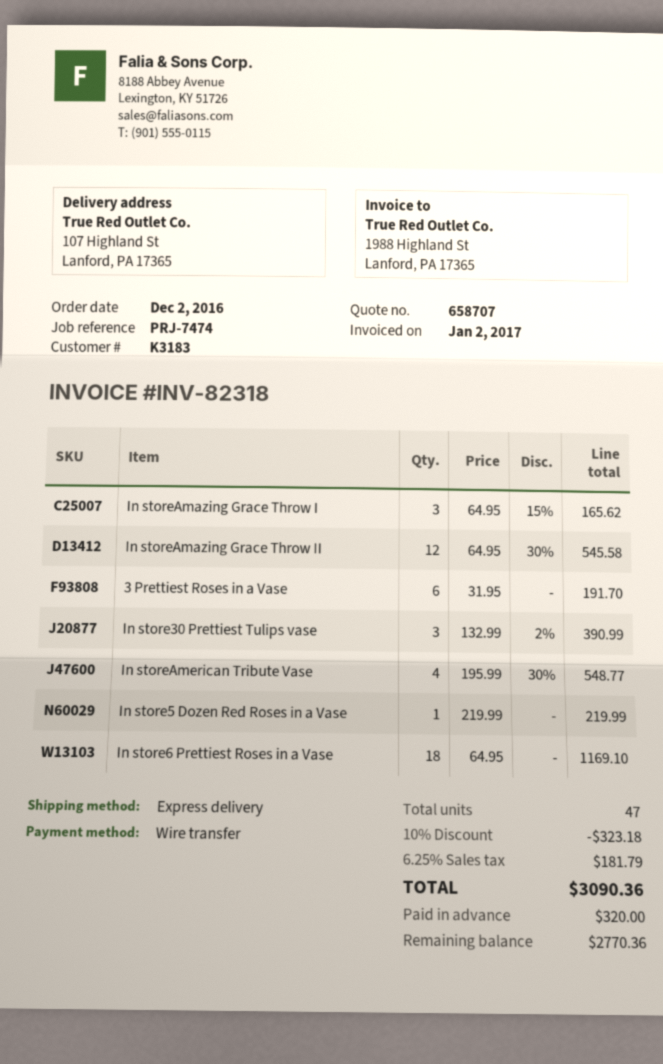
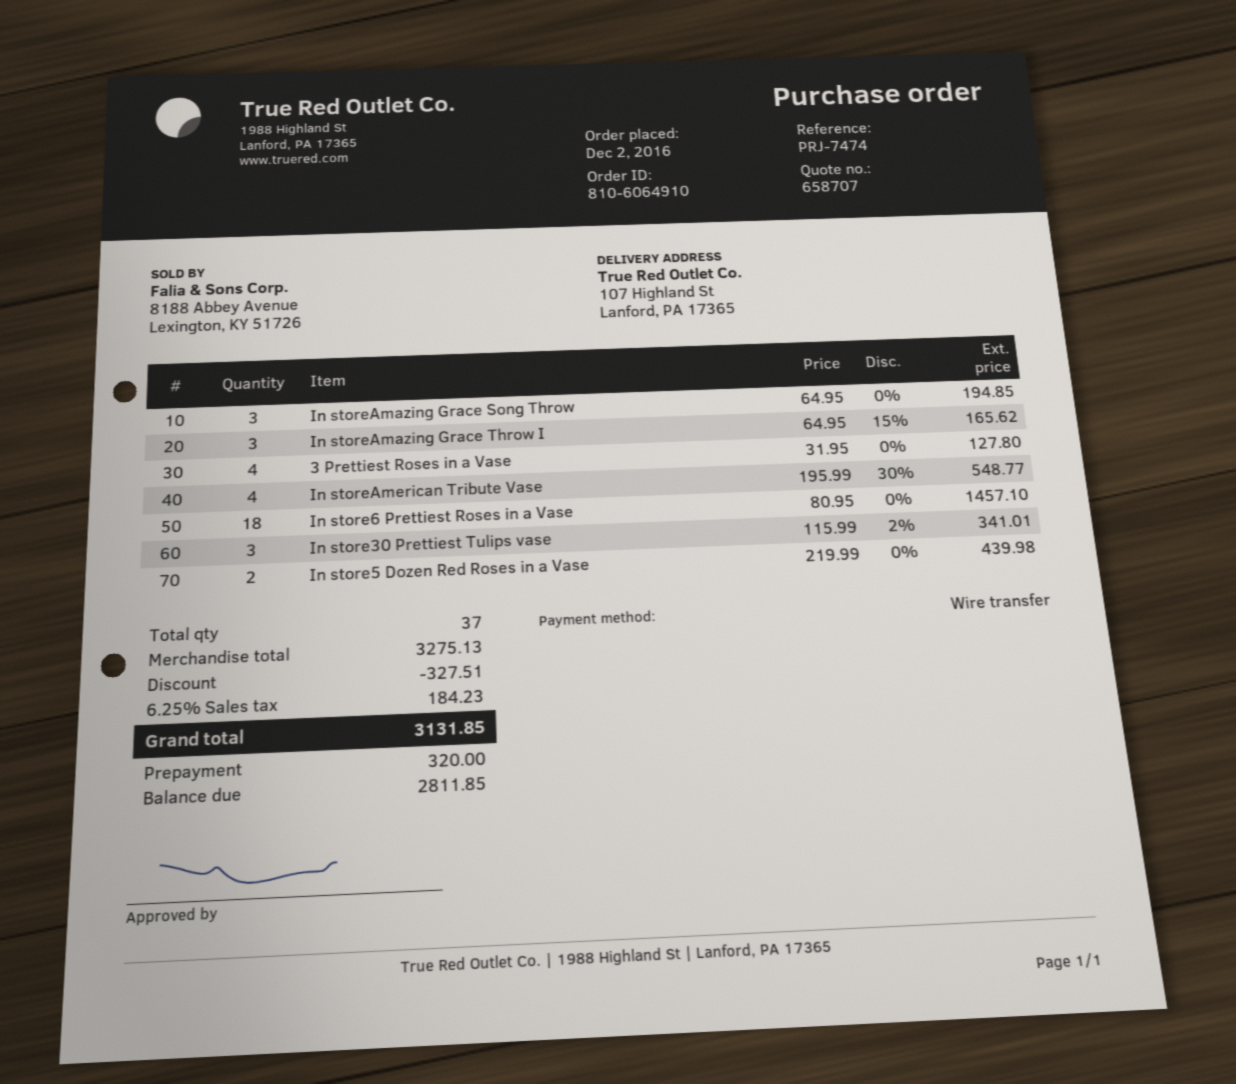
In storeAmazing Grace Throw II: 12 x 64.95 - 30% = 545.58 -> none
3 Prettiest Roses in a Vase: 6 x 31.95 = 191.70 -> 4 x 31.95 = 127.80
In store30 Prettiest Tulips vase: 3 x 132.99 - 2% = 390.99 -> 3 x 115.99 - 2% = 341.01
In store5 Dozen Red Roses in a Vase: 1 x 219.99 = 219.99 -> 2 x 219.99 = 439.98
In store6 Prettiest Roses in a Vase: 18 x 64.95 = 1169.10 -> 18 x 80.95 = 1457.10
In storeAmazing Grace Song Throw: none -> 3 x 64.95 = 194.85
total quantity: 47 -> 37
discount: 323.18 -> 327.51
tax: 6.25% = 181.79 -> 6.25% = 184.23
total: 3090.36 -> 3131.85
balance: 2770.36 -> 2811.85

